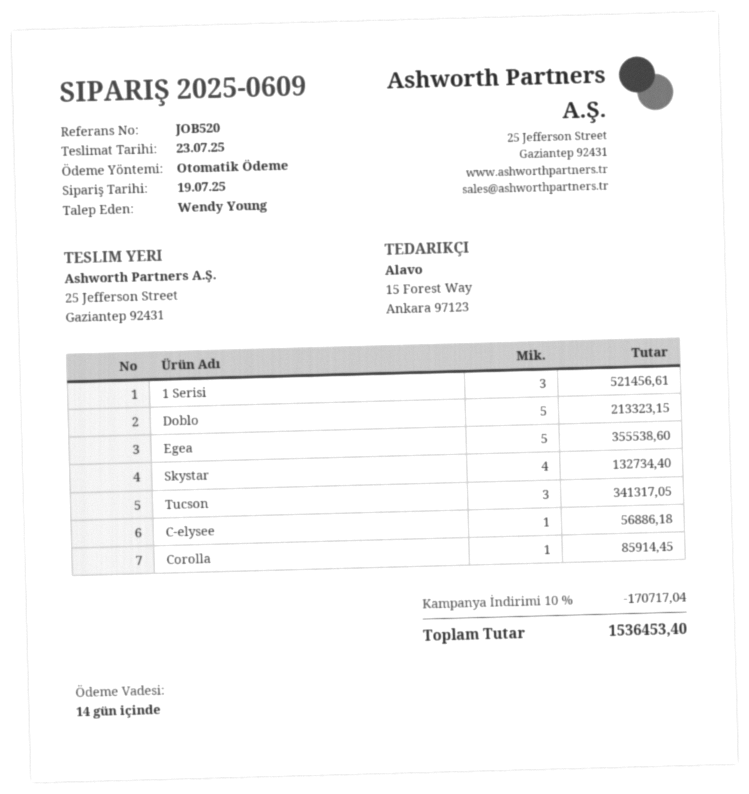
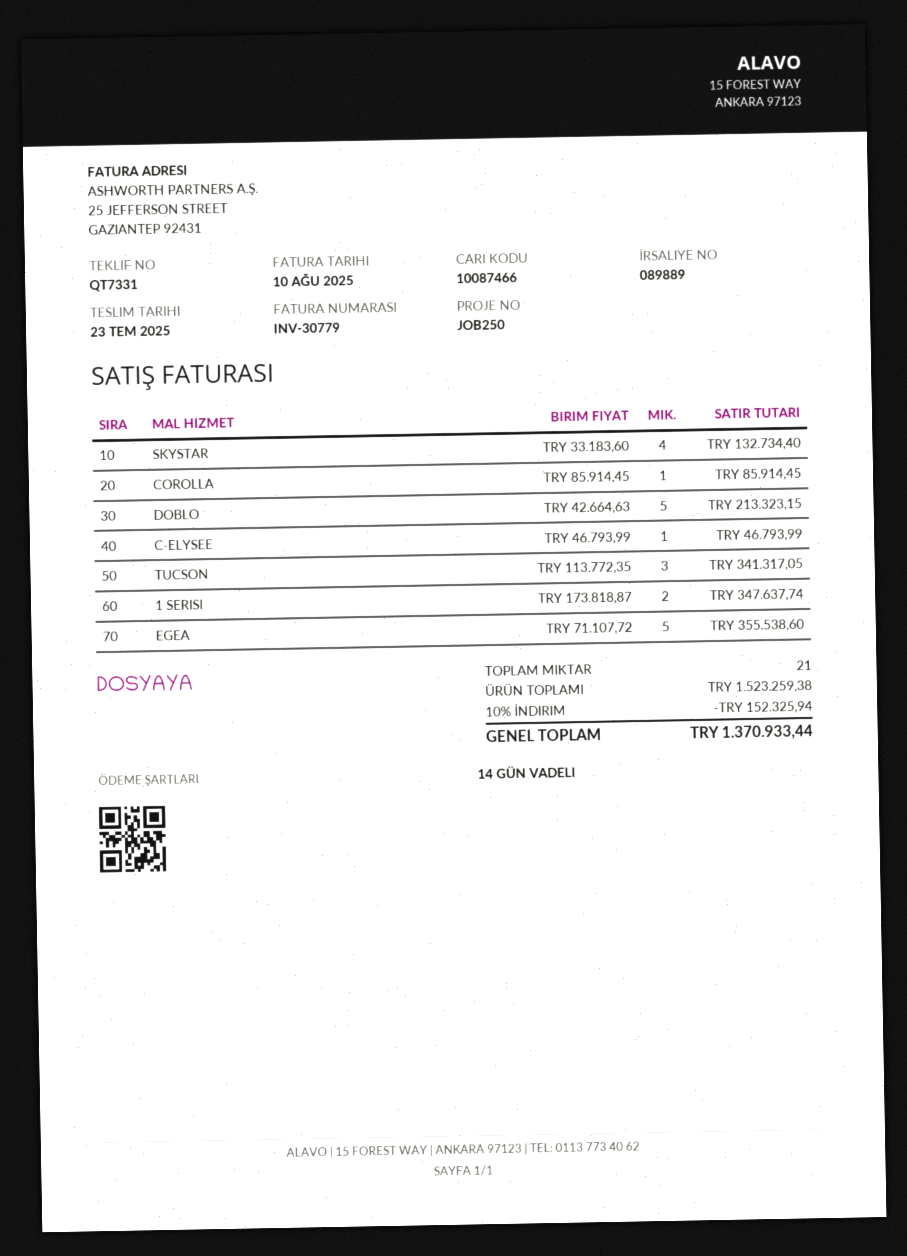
reference: JOB520 -> JOB250
1 Serisi: 3 for 521456.61 -> 2 for 347637.74
C-elysee: 1 for 56886.18 -> 1 for 46793.99
discount: 10% = 170717.04 -> 10% = 152325.94
total: 1536453.40 -> 1370933.44

